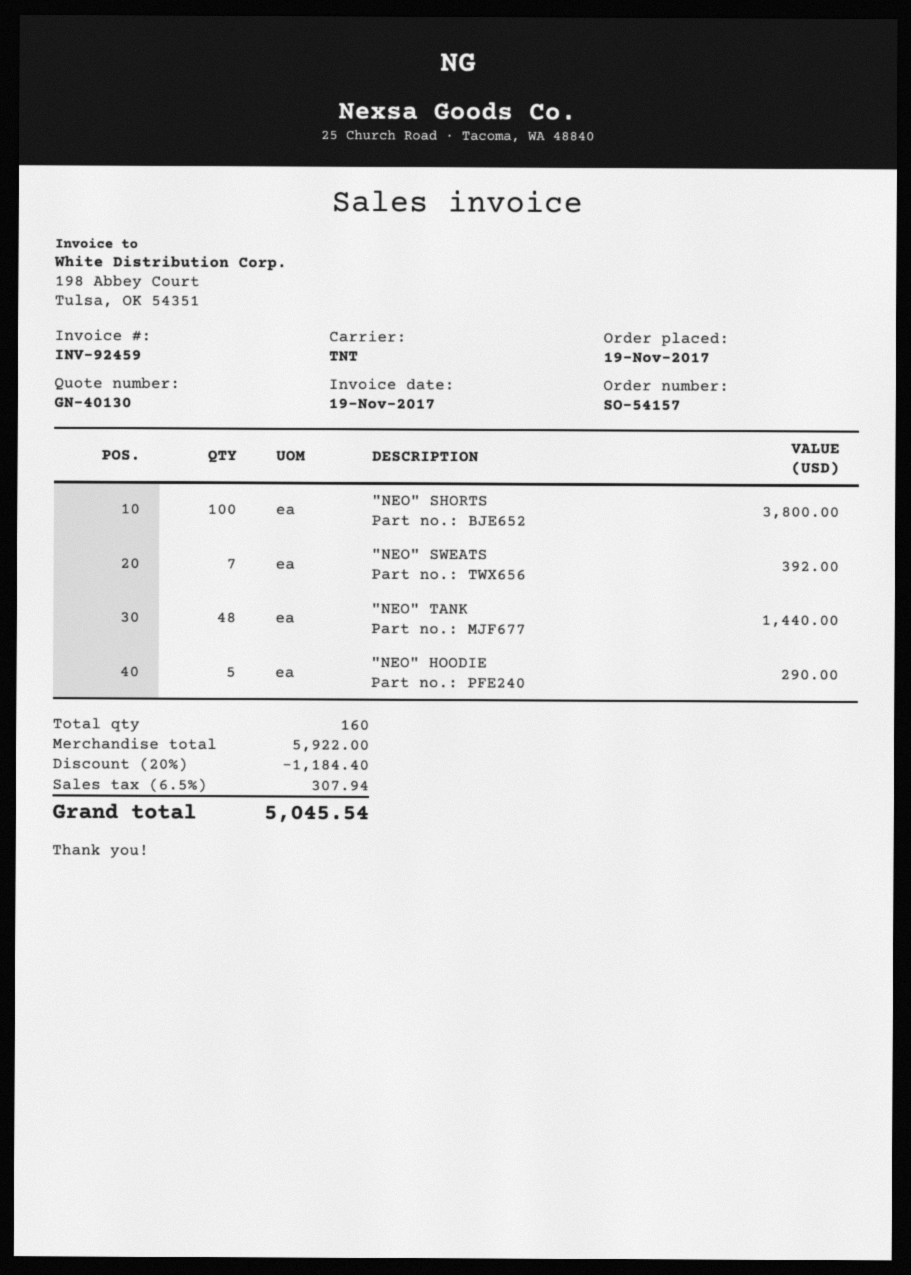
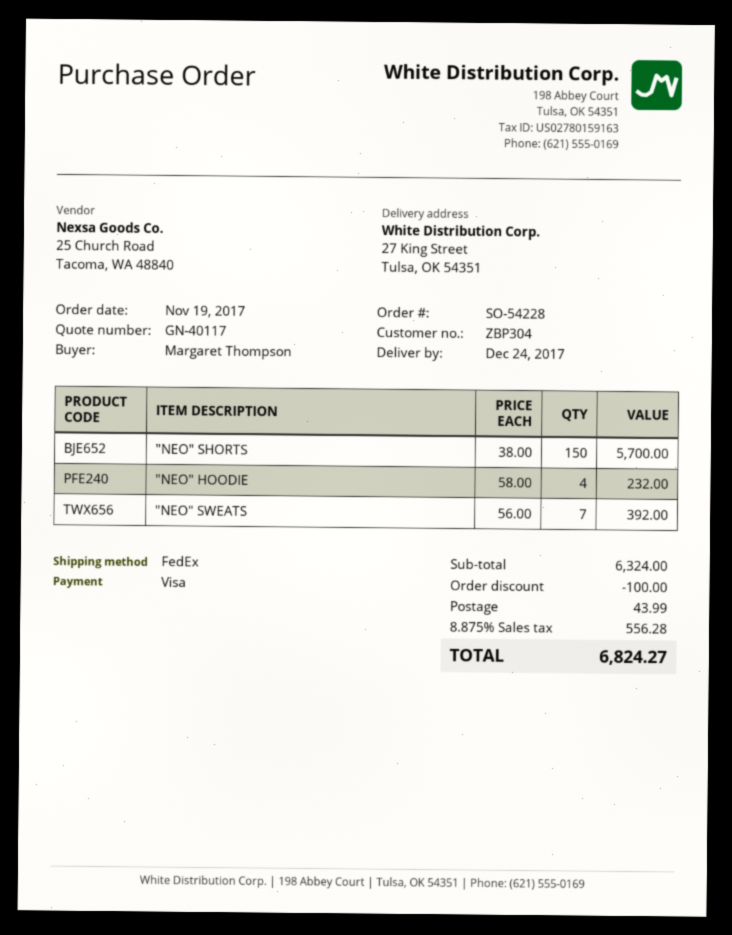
quote number: GN-40130 -> GN-40117
order number: SO-54157 -> SO-54228
shipping method: TNT -> FedEx
"NEO" SHORTS: 100 for 3800.00 -> 150 for 5700.00
"NEO" TANK: 48 for 1440.00 -> none
"NEO" HOODIE: 5 for 290.00 -> 4 for 232.00
subtotal: 5922.00 -> 6324.00
discount: 1184.40 -> 100.00
shipping: none -> 43.99
tax: 6.5% = 307.94 -> 8.875% = 556.28
total: 5045.54 -> 6824.27

